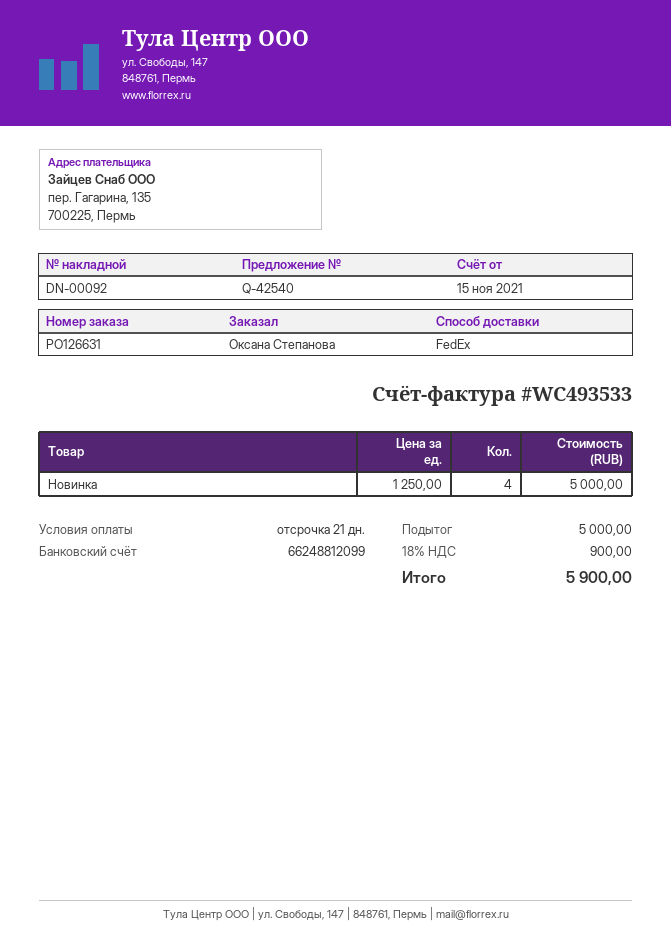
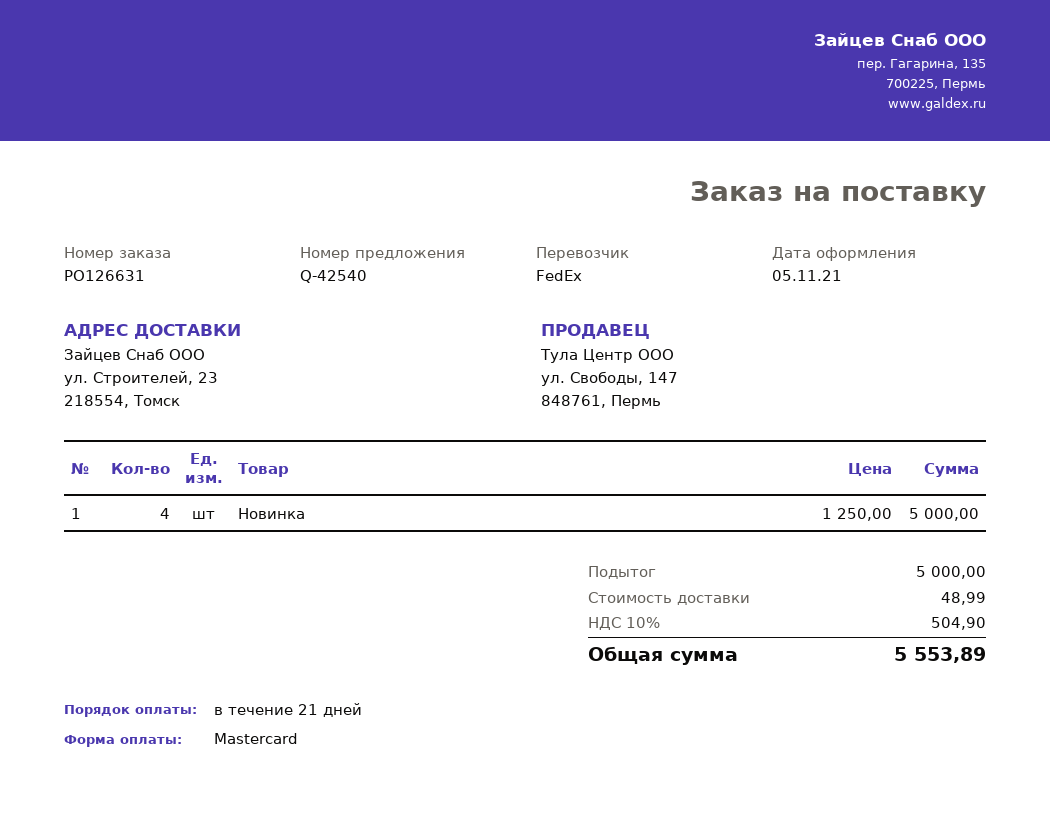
shipping: none -> 48.99
tax: 18% = 900.00 -> 10% = 504.90
total: 5900.00 -> 5553.89

